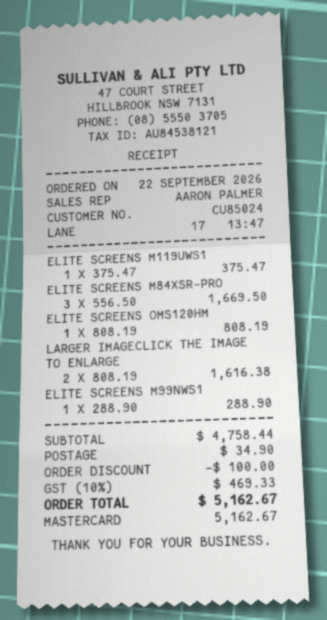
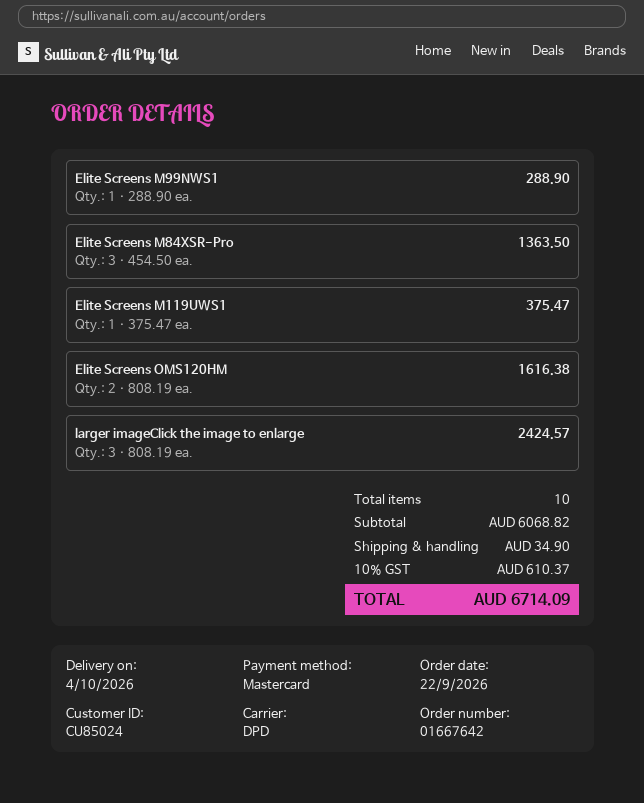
ELITE SCREENS M84XSR-PRO: 3 x 556.50 = 1669.50 -> 3 x 454.50 = 1363.50
ELITE SCREENS OMS120HM: 1 x 808.19 = 808.19 -> 2 x 808.19 = 1616.38
LARGER IMAGECLICK THE IMAGE TO ENLARGE: 2 x 808.19 = 1616.38 -> 3 x 808.19 = 2424.57
subtotal: 4758.44 -> 6068.82
discount: 100.00 -> none
tax: 10% = 469.33 -> 10% = 610.37
total: 5162.67 -> 6714.09

